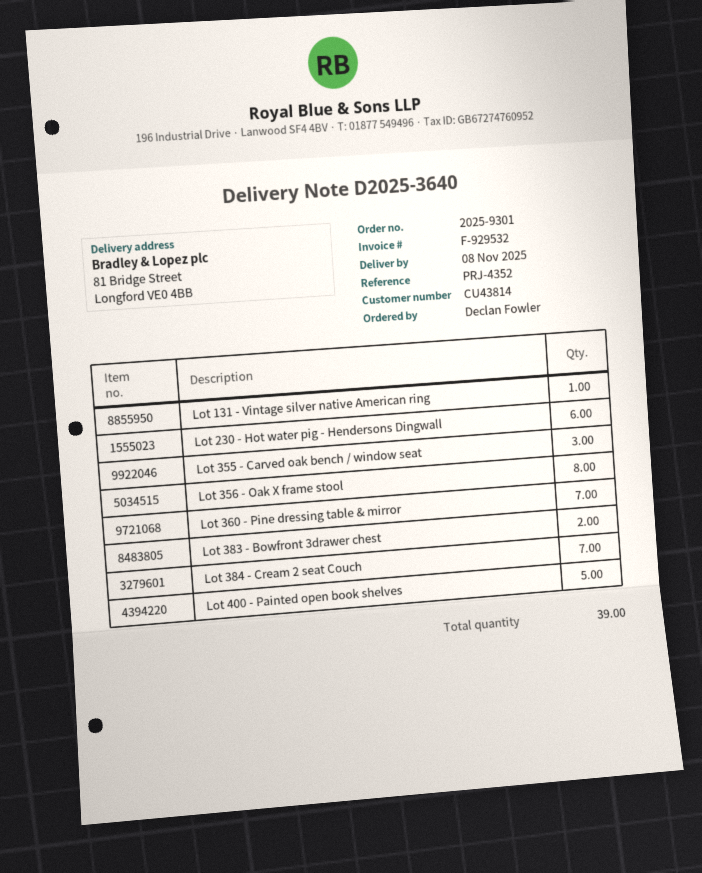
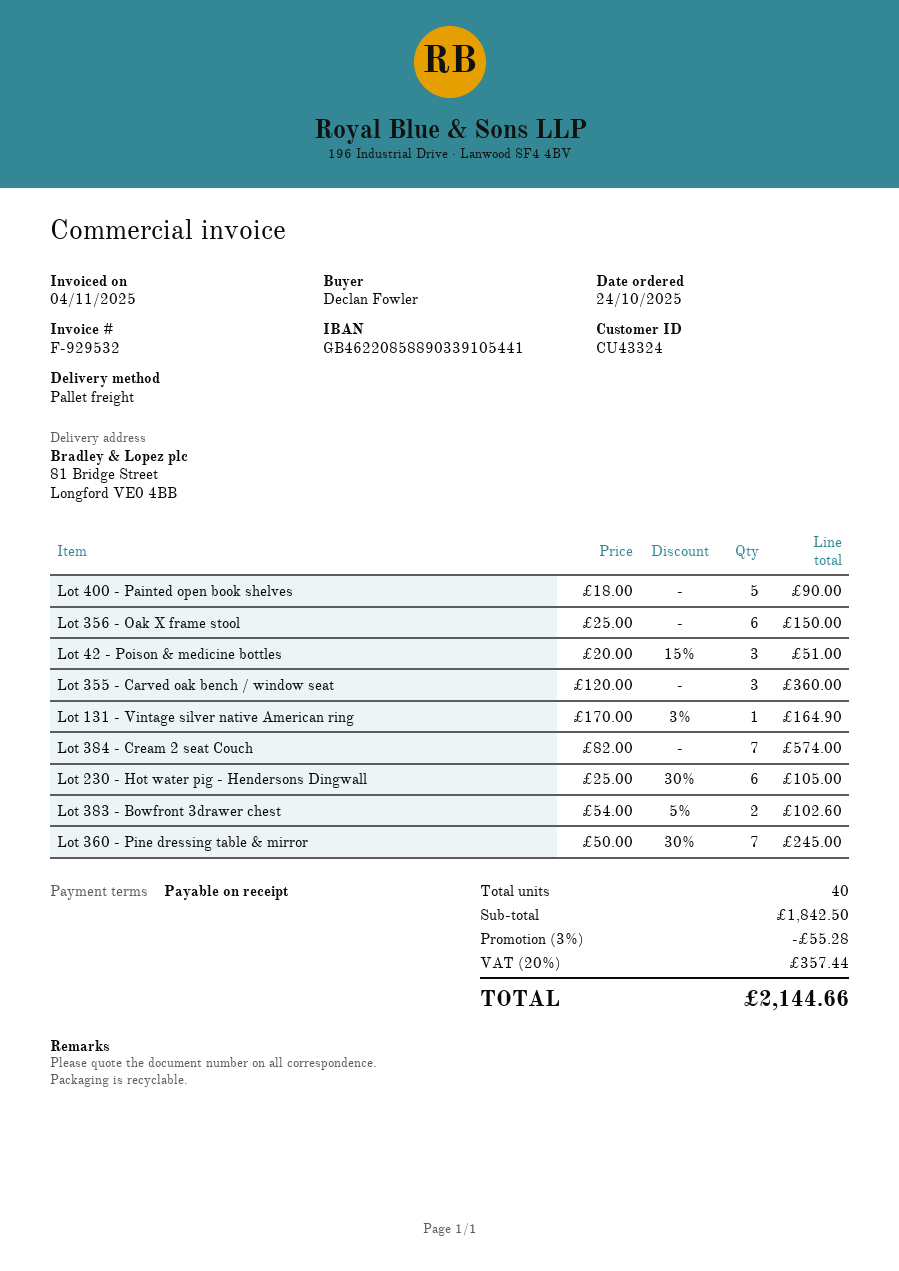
customer number: CU43814 -> CU43324
Lot 356 - Oak X frame stool: 8 -> 6
Lot 42 - Poison & medicine bottles: none -> 3
total quantity: 39 -> 40

